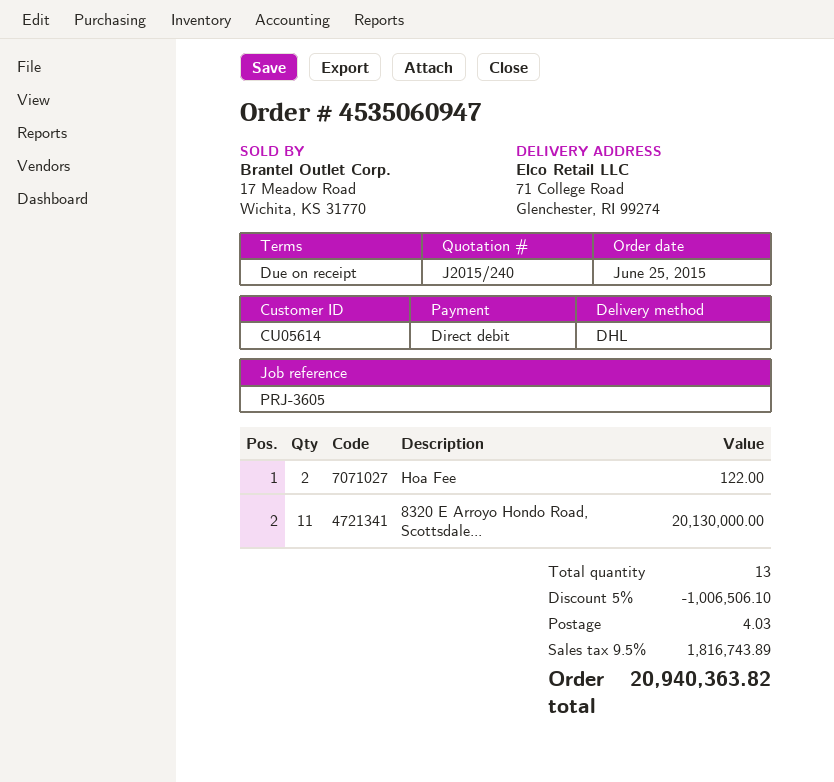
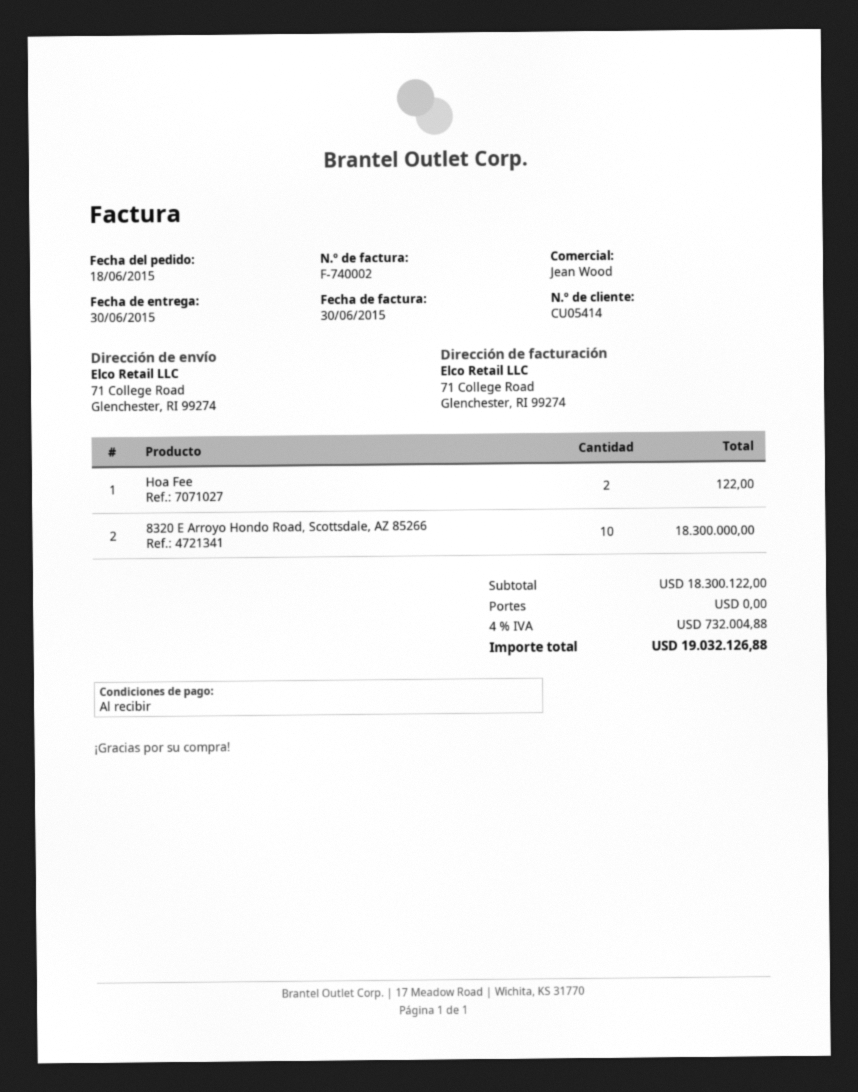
order date: 2015-06-25 -> 2015-06-18
customer number: CU05614 -> CU05414
8320 E Arroyo Hondo Road, Scottsdale...: 11 for 20130000.00 -> 10 for 18300000.00
discount: 5% = 1006506.10 -> none
shipping: 4.03 -> 0.00
tax: 9.5% = 1816743.89 -> 4% = 732004.88
total: 20940363.82 -> 19032126.88

